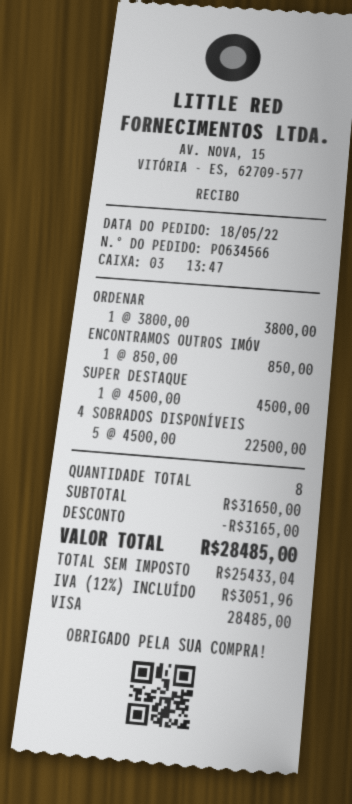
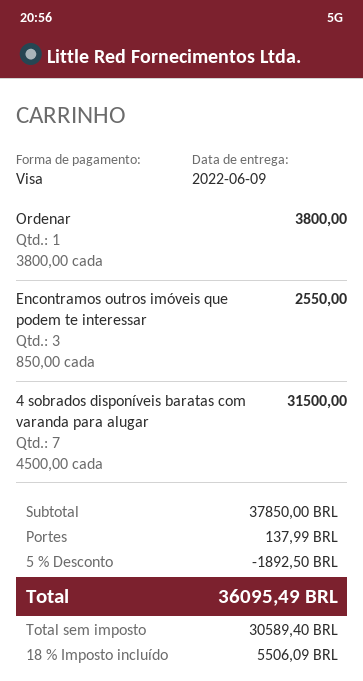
ENCONTRAMOS OUTROS IMÓV: 1 x 850.00 = 850.00 -> 3 x 850.00 = 2550.00
SUPER DESTAQUE: 1 x 4500.00 = 4500.00 -> none
4 SOBRADOS DISPONÍVEIS: 5 x 4500.00 = 22500.00 -> 7 x 4500.00 = 31500.00
subtotal: 31650.00 -> 37850.00
discount: 3165.00 -> 1892.50
shipping: none -> 137.99
net: 25433.04 -> 30589.40
tax: 12% = 3051.96 -> 18% = 5506.09
total: 28485.00 -> 36095.49

